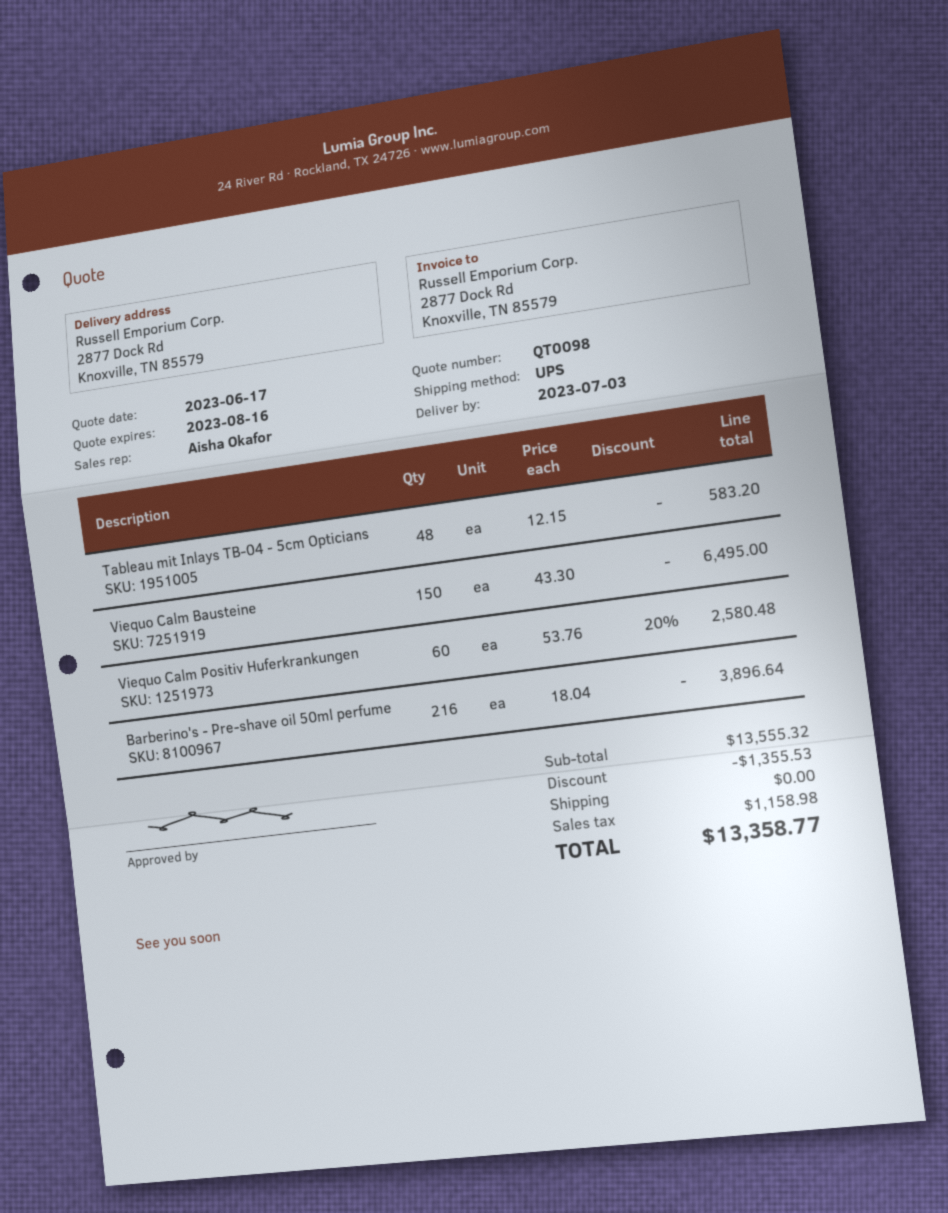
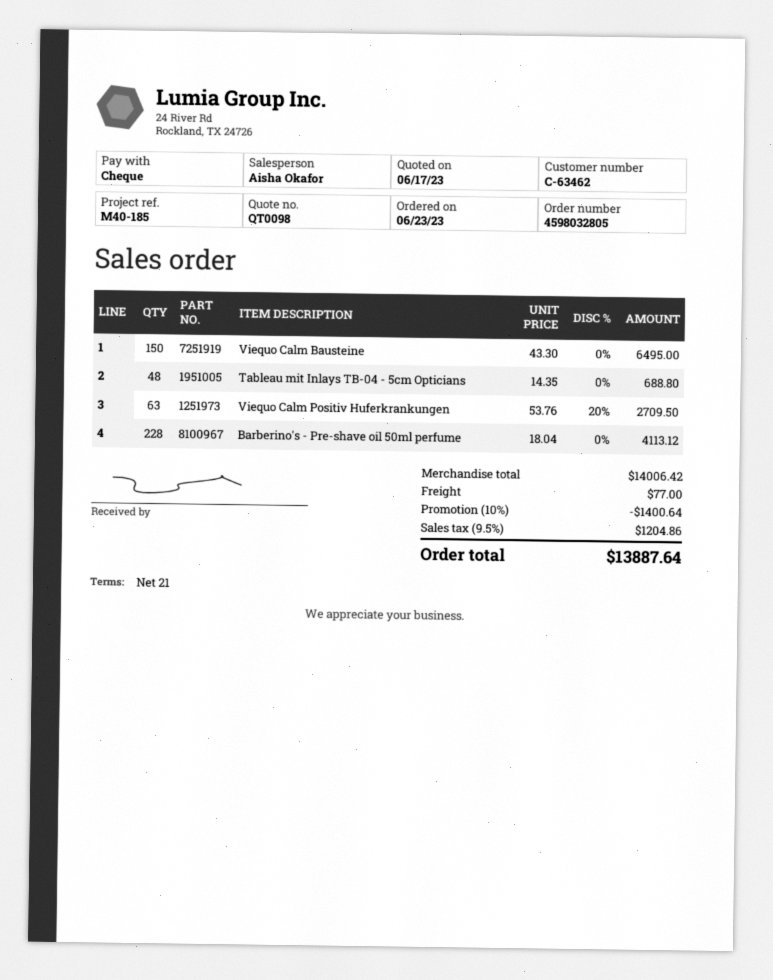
Tableau mit Inlays TB-04 - 5cm Opticians: 48 x 12.15 = 583.20 -> 48 x 14.35 = 688.80
Viequo Calm Positiv Huferkrankungen: 60 x 53.76 - 20% = 2580.48 -> 63 x 53.76 - 20% = 2709.50
Barberino's - Pre-shave oil 50ml perfume: 216 x 18.04 = 3896.64 -> 228 x 18.04 = 4113.12
subtotal: 13555.32 -> 14006.42
discount: 1355.53 -> 1400.64
shipping: 0.00 -> 77.00
tax: 1158.98 -> 1204.86
total: 13358.77 -> 13887.64

